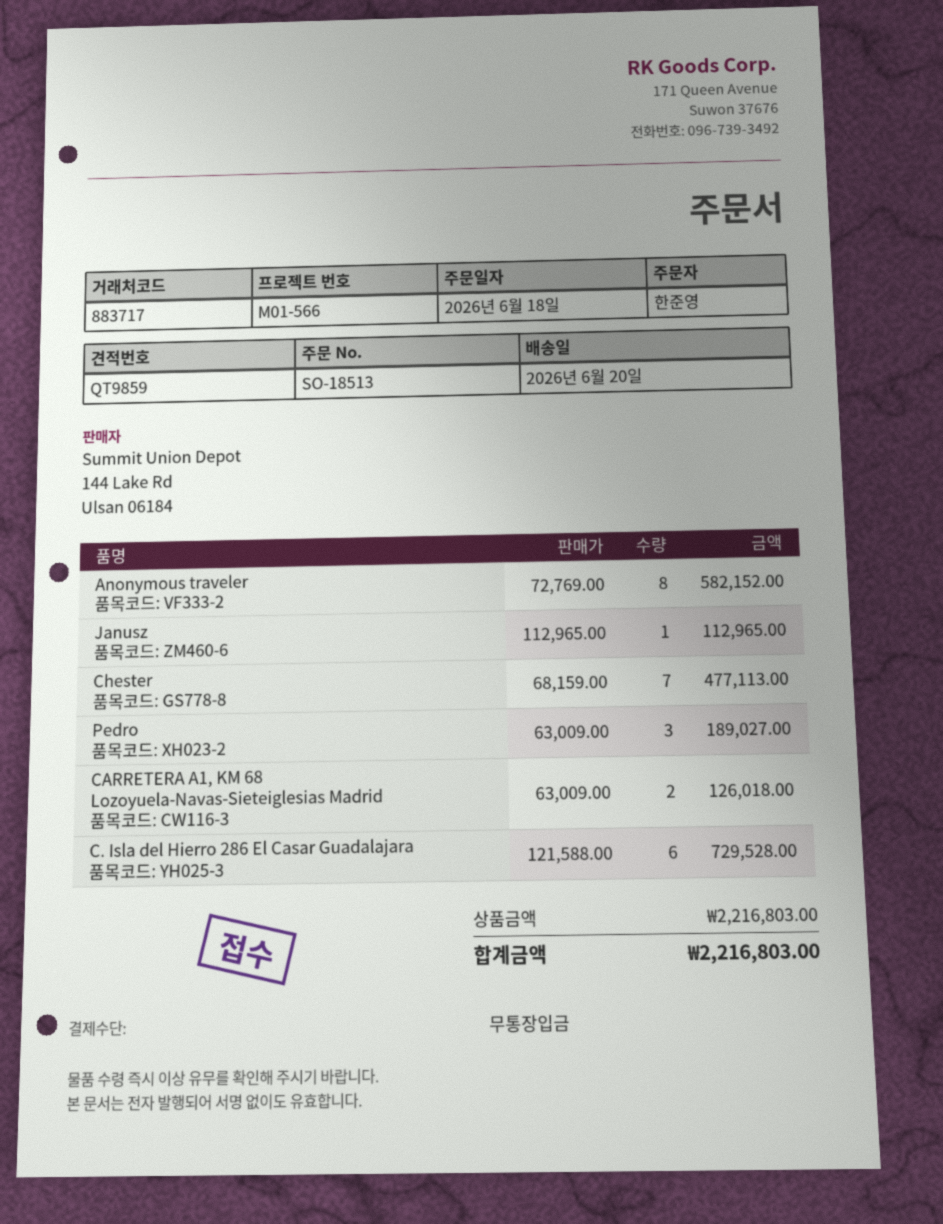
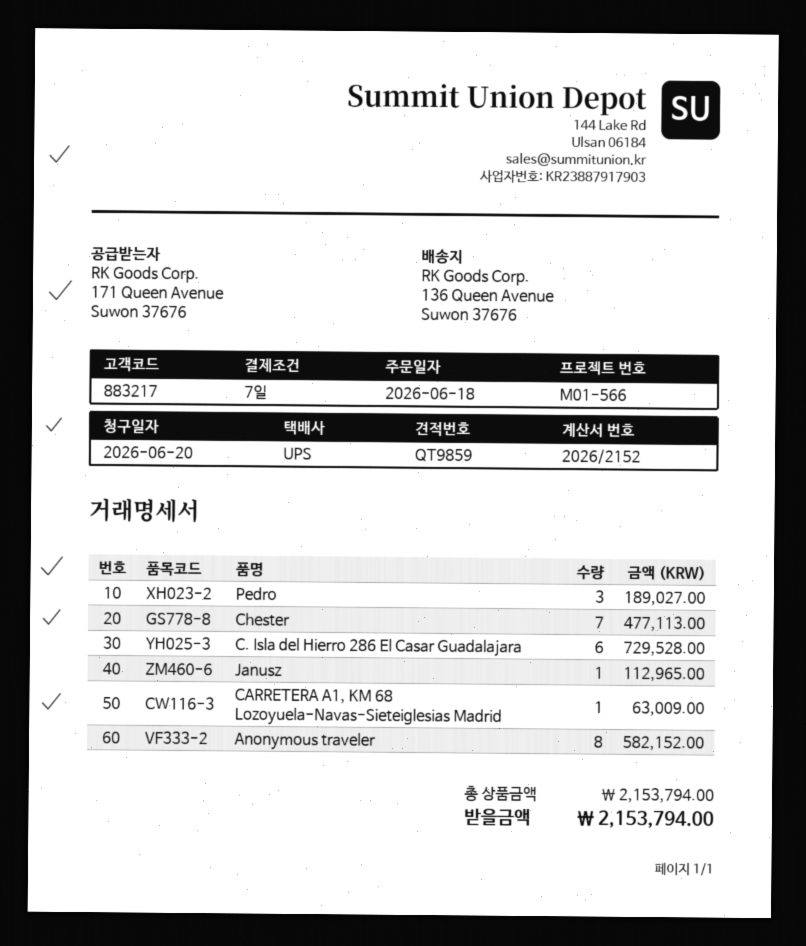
customer number: 883717 -> 883217
CARRETERA A1, KM 68 Lozoyuela-Navas-Sieteiglesias Madrid: 2 for 126018.00 -> 1 for 63009.00
subtotal: 2216803.00 -> 2153794.00
total: 2216803.00 -> 2153794.00

